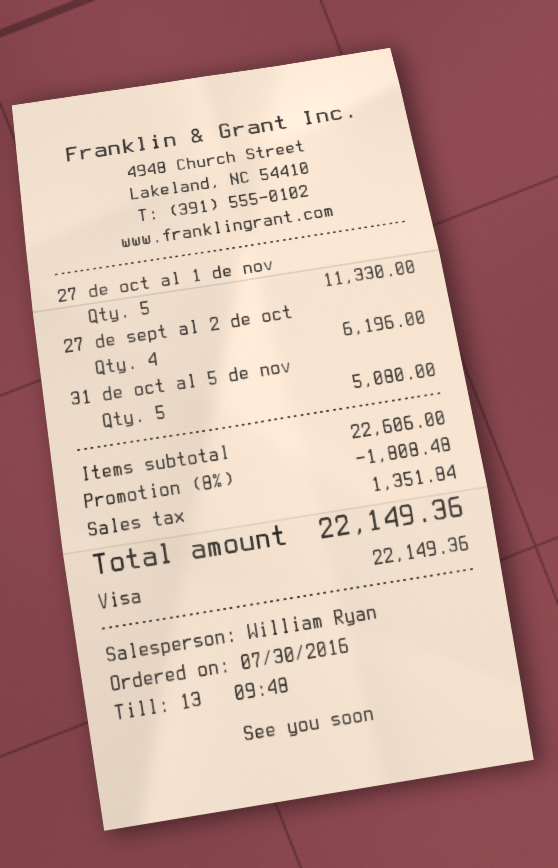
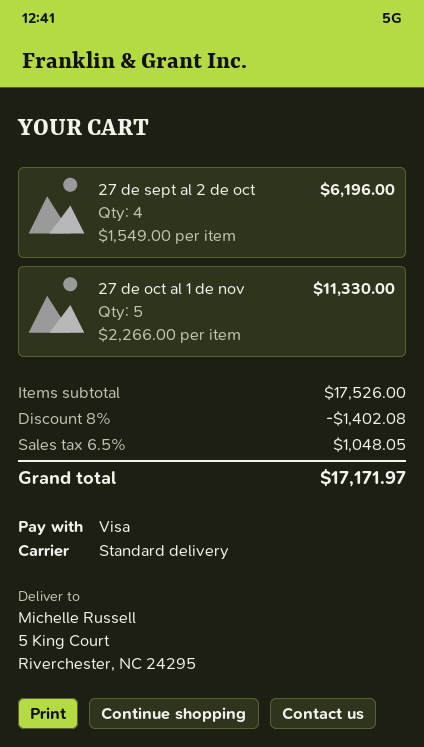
31 de oct al 5 de nov: 5 for 5080.00 -> none
subtotal: 22606.00 -> 17526.00
discount: 8% = 1808.48 -> 8% = 1402.08
tax: 1351.84 -> 1048.05
total: 22149.36 -> 17171.97

